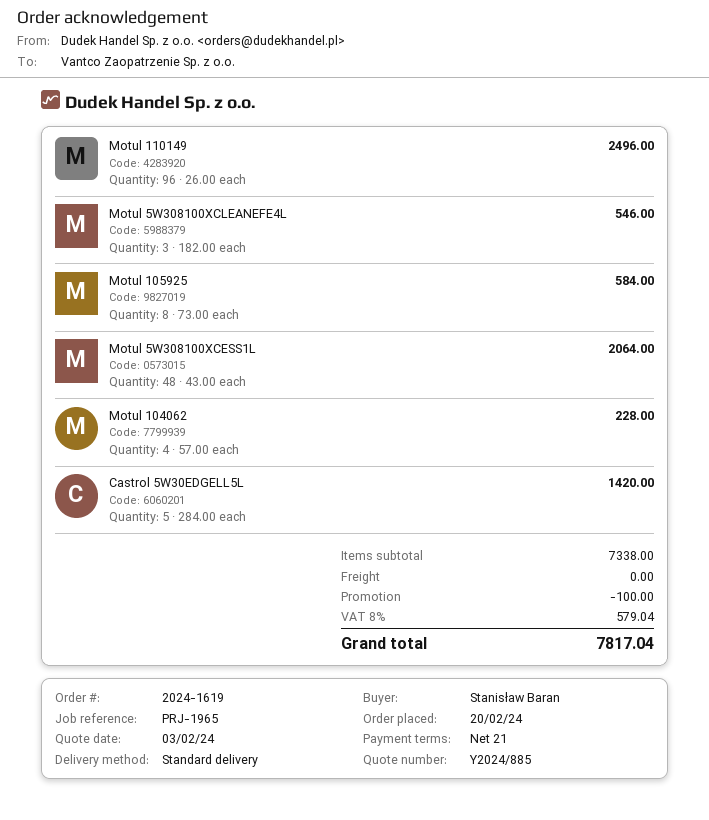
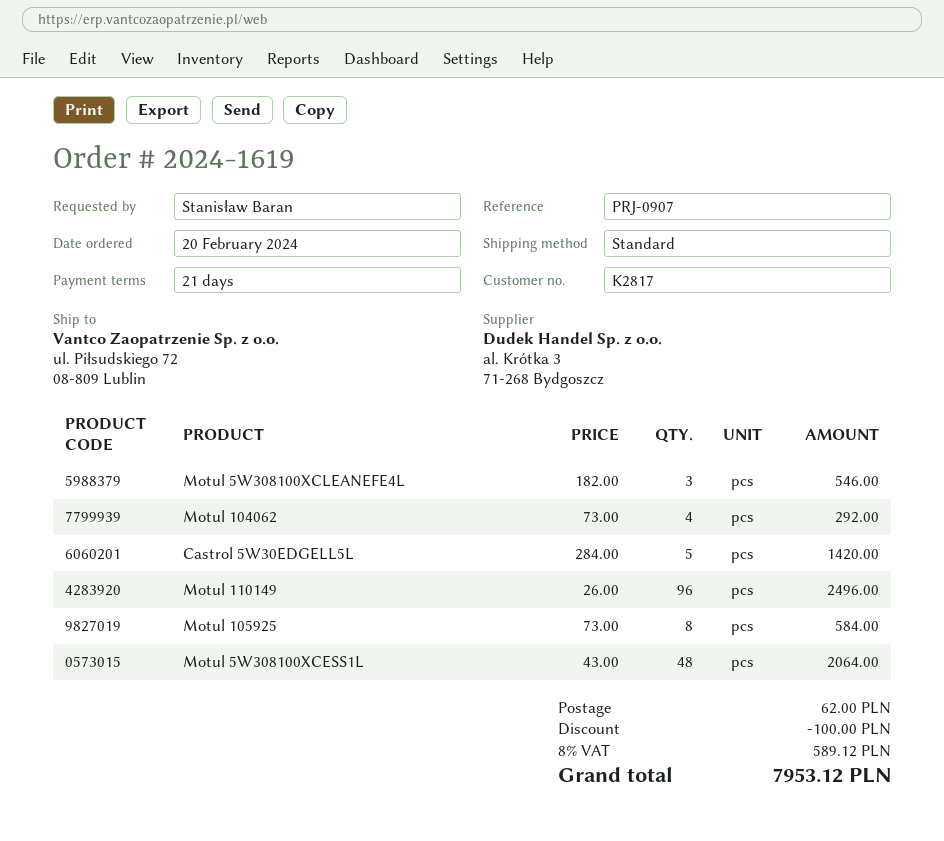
reference: PRJ-1965 -> PRJ-0907
Motul 104062: 4 x 57.00 = 228.00 -> 4 x 73.00 = 292.00
shipping: 0.00 -> 62.00
tax: 8% = 579.04 -> 8% = 589.12
total: 7817.04 -> 7953.12

